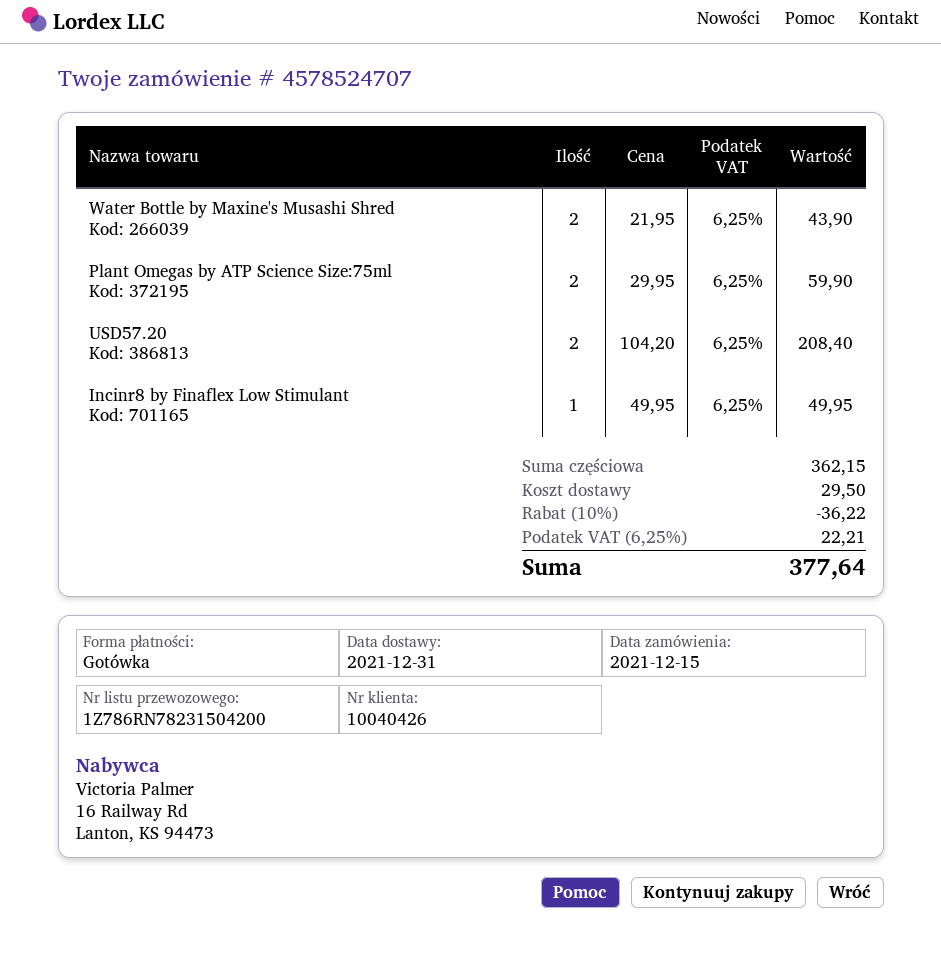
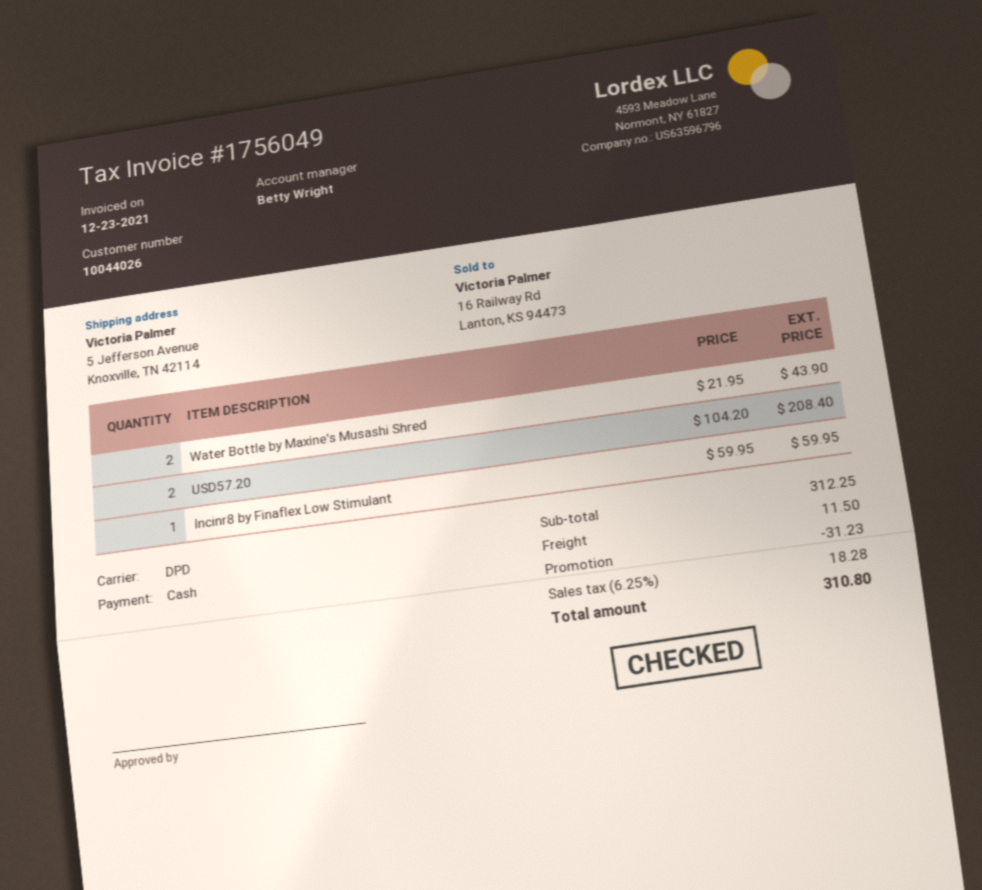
customer number: 10040426 -> 10044026
Plant Omegas by ATP Science Size:75ml: 2 x 29.95 = 59.90 -> none
Incinr8 by Finaflex Low Stimulant: 1 x 49.95 = 49.95 -> 1 x 59.95 = 59.95
subtotal: 362.15 -> 312.25
discount: 36.22 -> 31.23
shipping: 29.50 -> 11.50
tax: 6.25% = 22.21 -> 6.25% = 18.28
total: 377.64 -> 310.80

